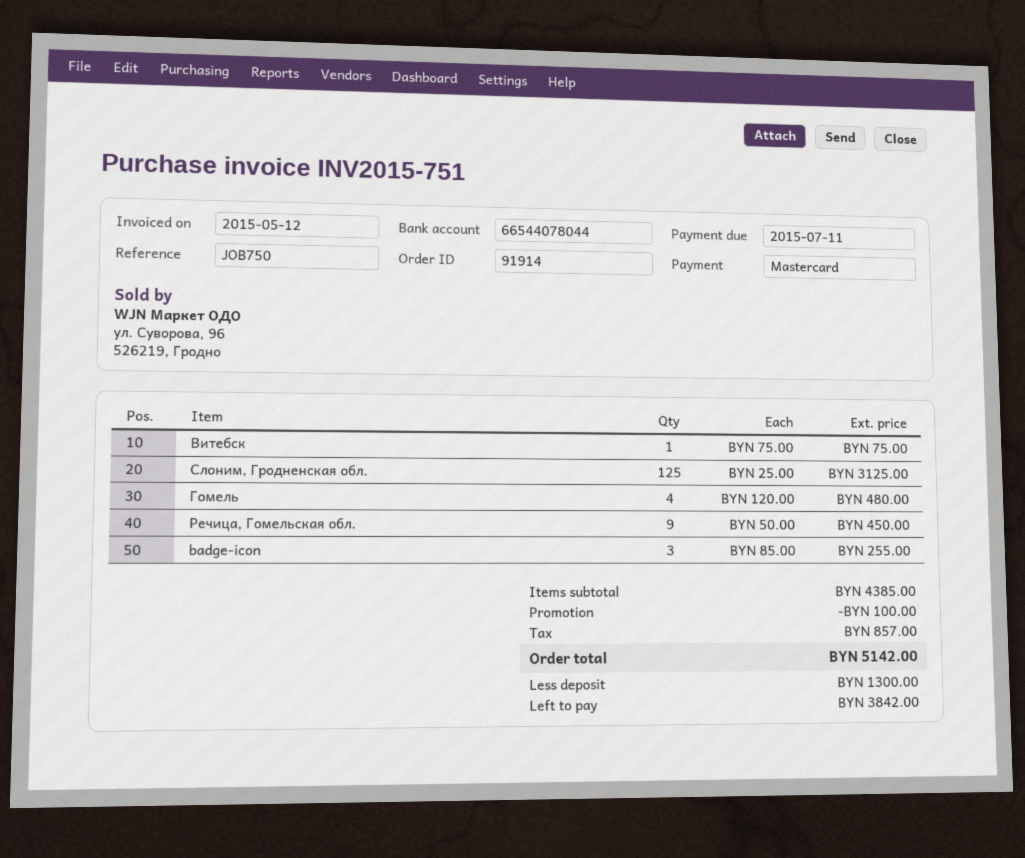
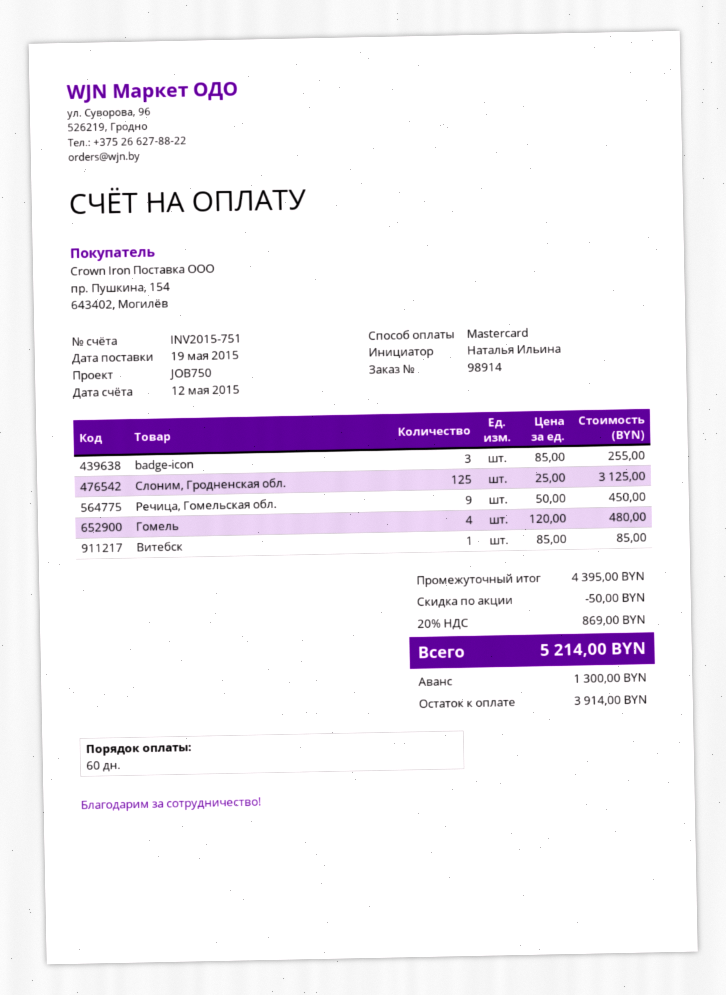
order number: 91914 -> 98914
Витебск: 1 x 75.00 = 75.00 -> 1 x 85.00 = 85.00
subtotal: 4385.00 -> 4395.00
discount: 100.00 -> 50.00
tax: 857.00 -> 869.00
total: 5142.00 -> 5214.00
balance: 3842.00 -> 3914.00

